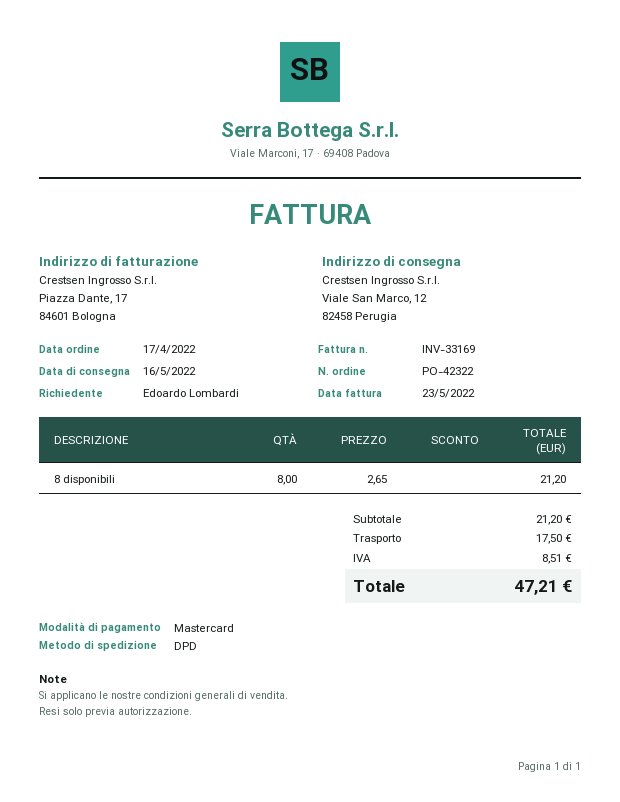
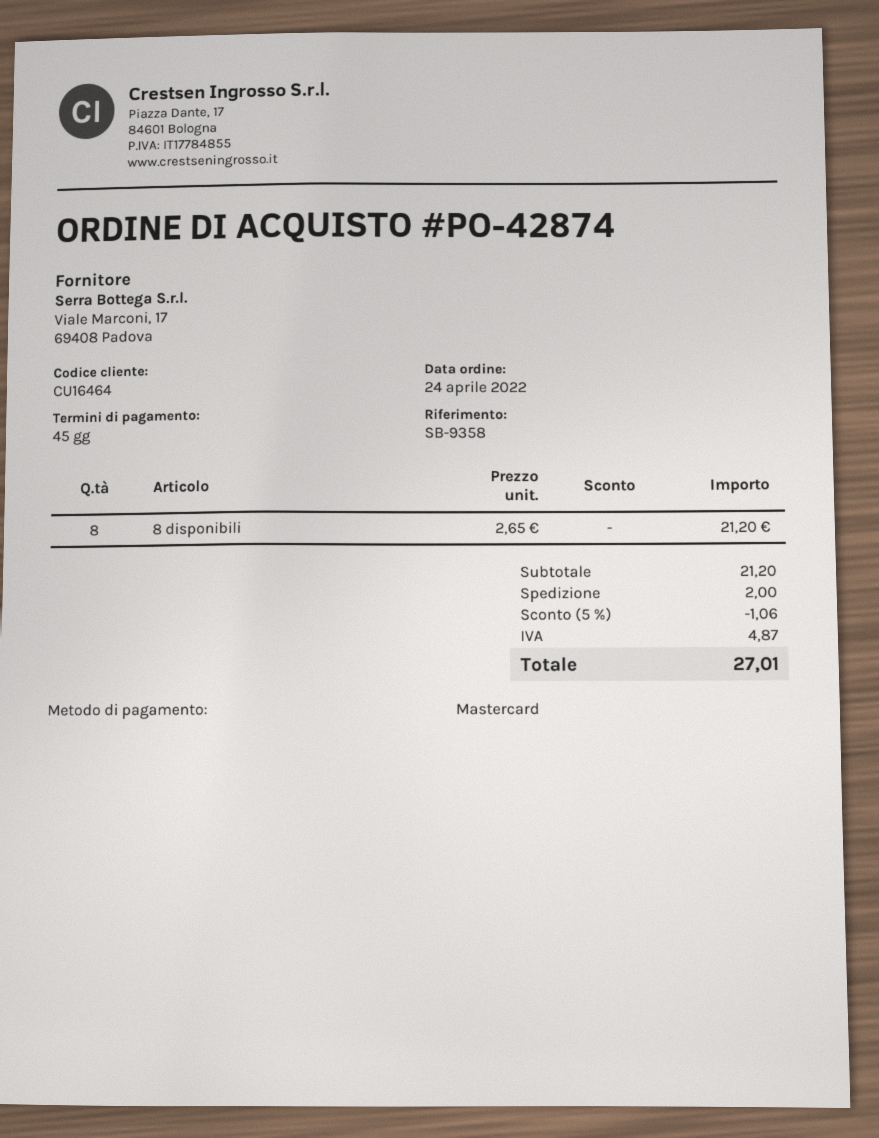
order number: PO-42322 -> PO-42874
order date: 2022-04-17 -> 2022-04-24
discount: none -> 5% = 1.06
shipping: 17.50 -> 2.00
tax: 8.51 -> 4.87
total: 47.21 -> 27.01

